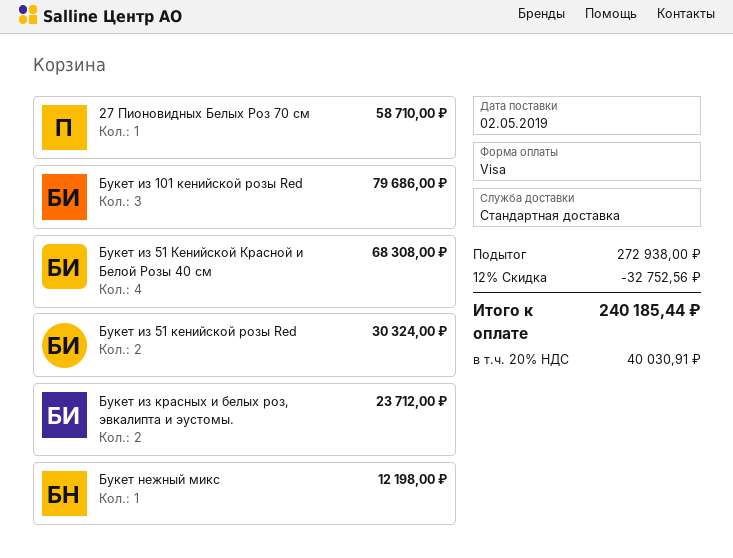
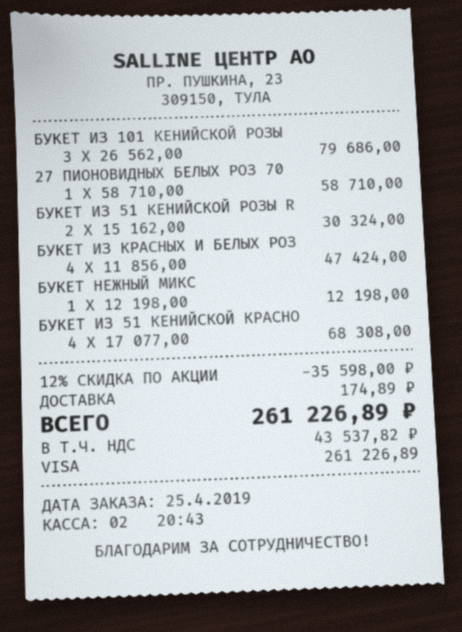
Букет из красных и белых роз, эвкалипта и эустомы.: 2 for 23712.00 -> 4 for 47424.00
discount: 12% = 32752.56 -> 12% = 35598.00
shipping: none -> 174.89
tax: 40030.91 -> 43537.82
total: 240185.44 -> 261226.89

